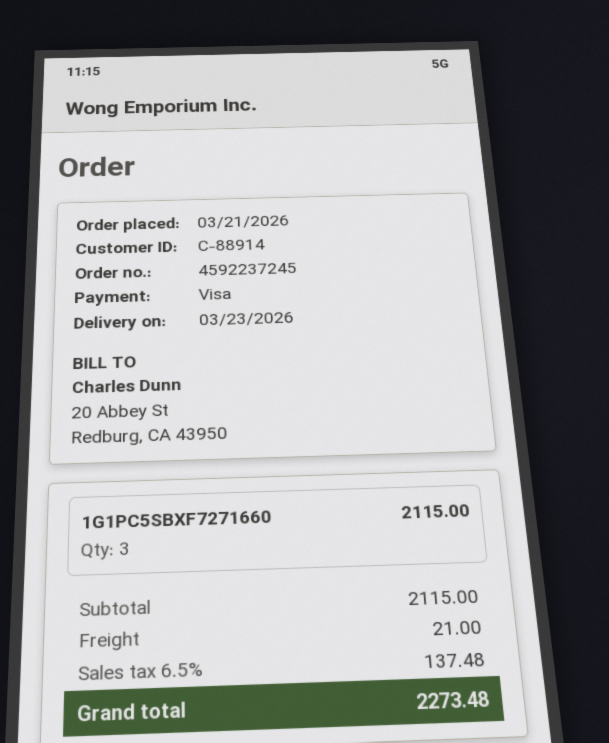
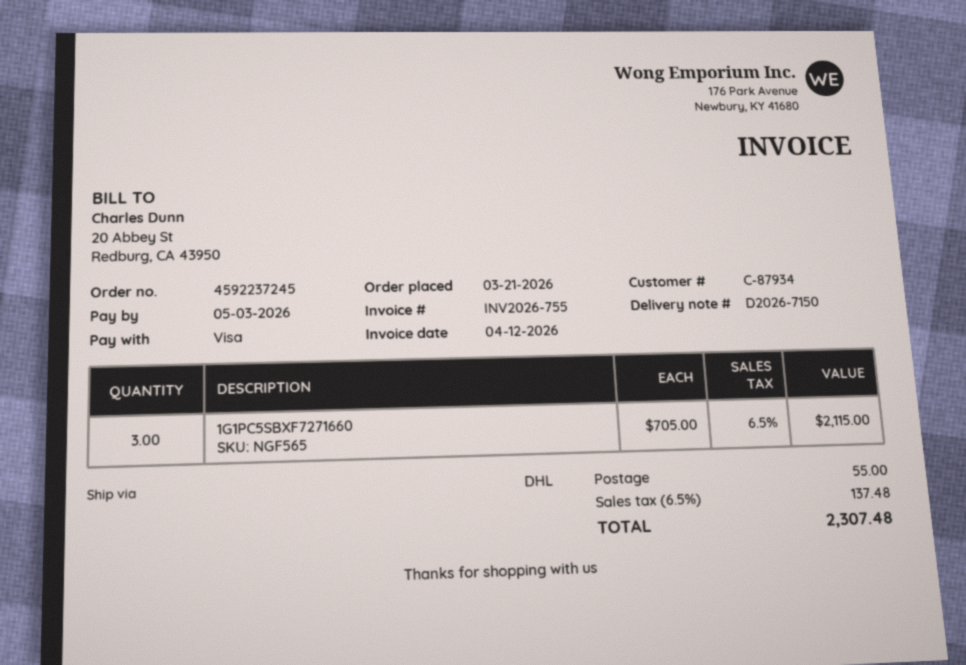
customer number: C-88914 -> C-87934
shipping: 21.00 -> 55.00
total: 2273.48 -> 2307.48

